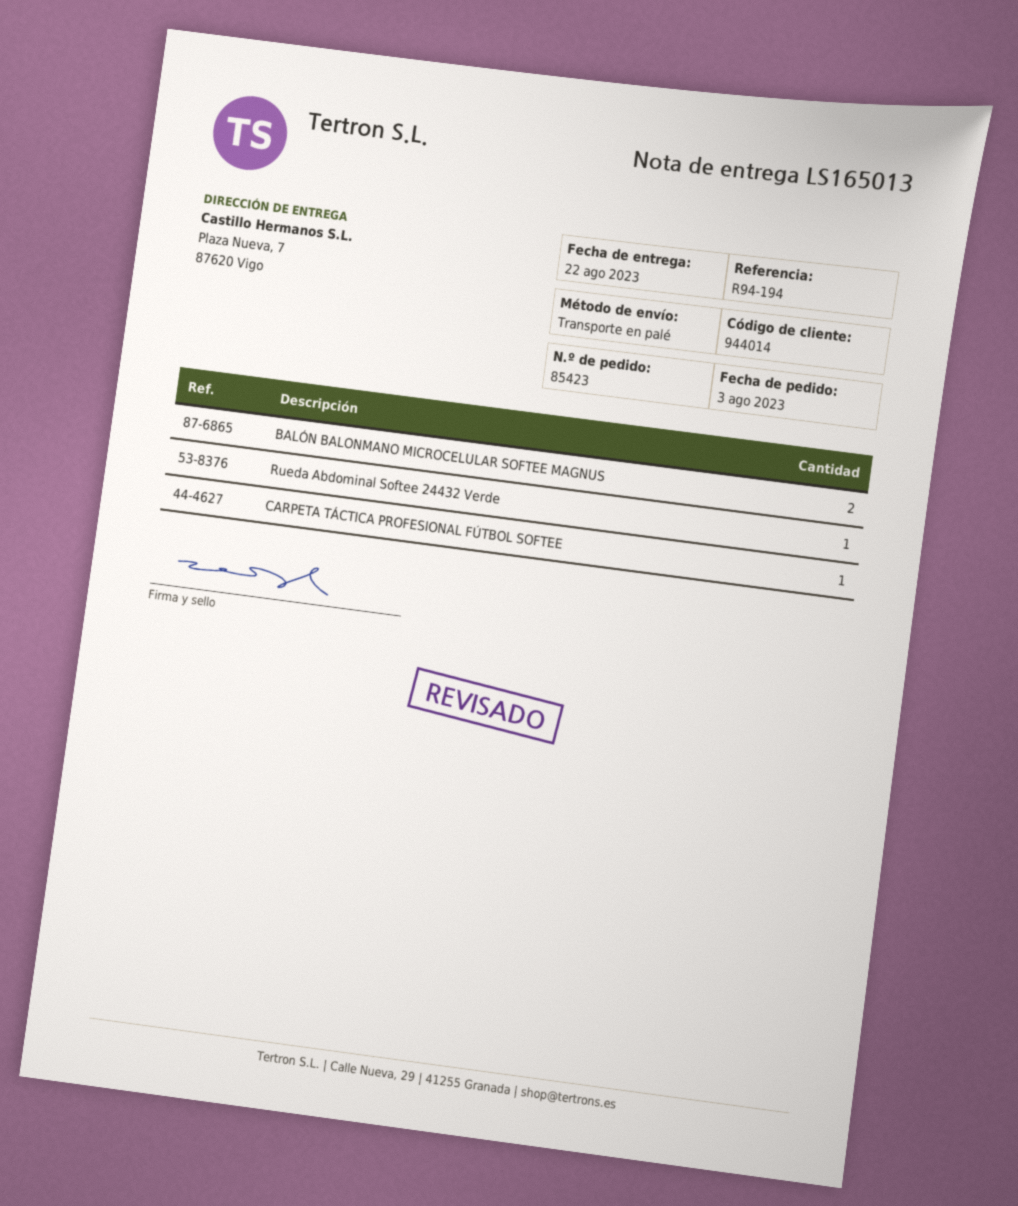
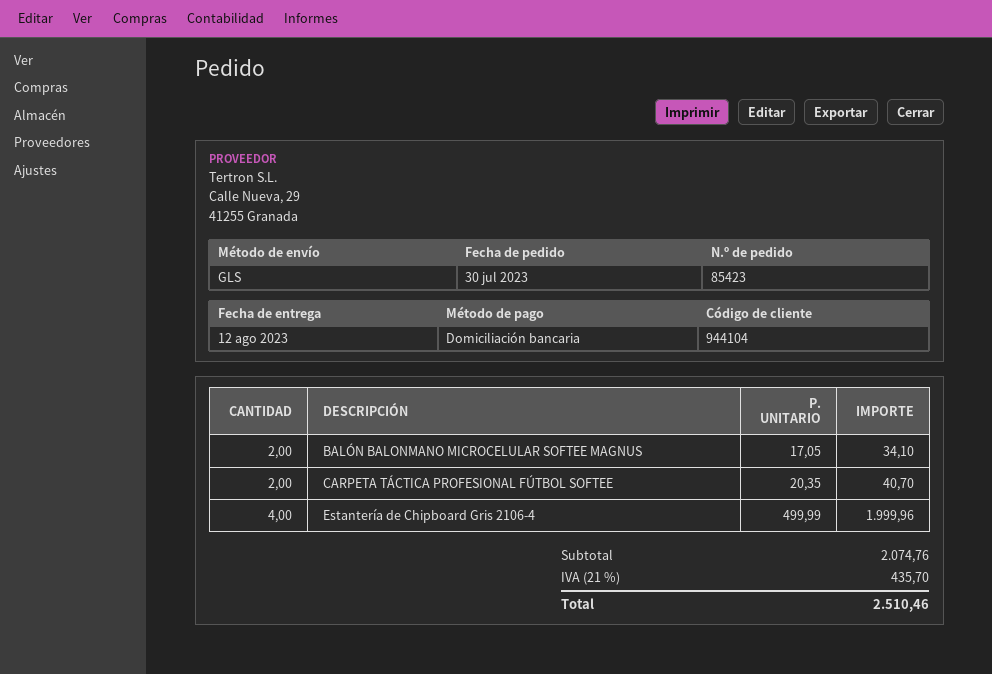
order date: 2023-08-03 -> 2023-07-30
delivery date: 2023-08-22 -> 2023-08-12
customer number: 944014 -> 944104
shipping method: pallet freight -> GLS
Rueda Abdominal Softee 24432 Verde: 1 -> none
CARPETA TÁCTICA PROFESIONAL FÚTBOL SOFTEE: 1 -> 2
Estantería de Chipboard Gris 2106-4: none -> 4

